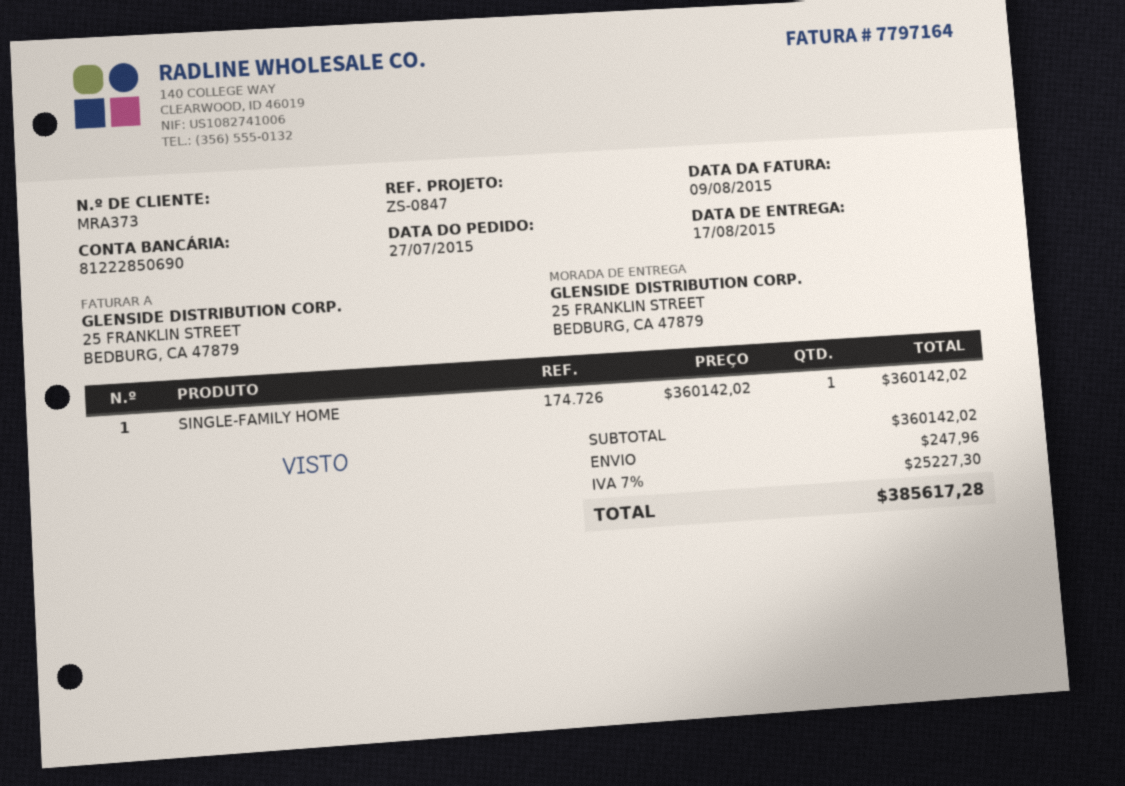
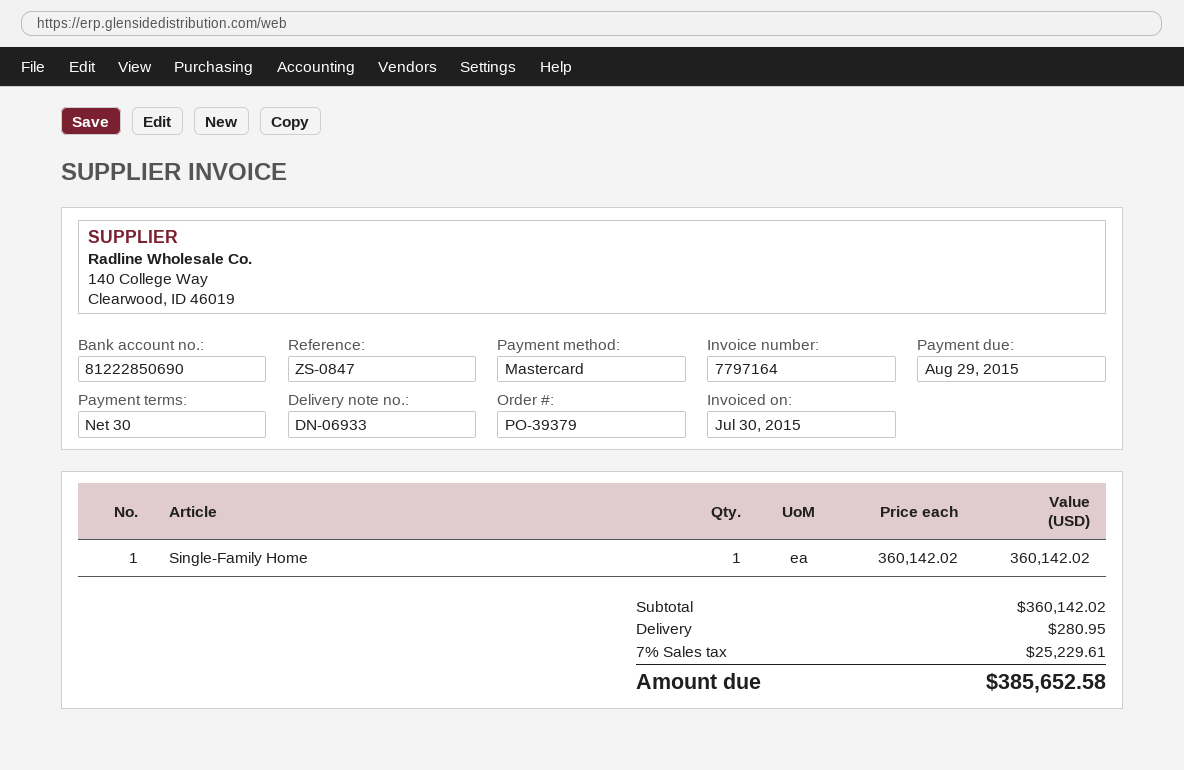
invoice date: 2015-08-09 -> 2015-07-30
shipping: 247.96 -> 280.95
tax: 7% = 25227.30 -> 7% = 25229.61
total: 385617.28 -> 385652.58

